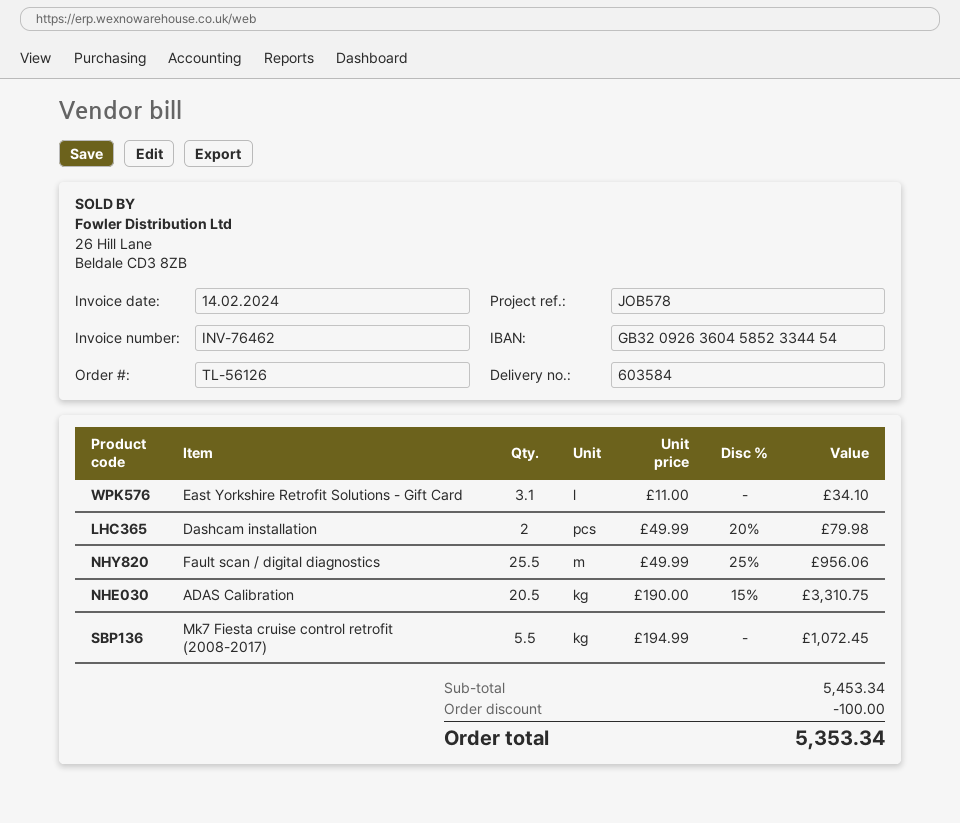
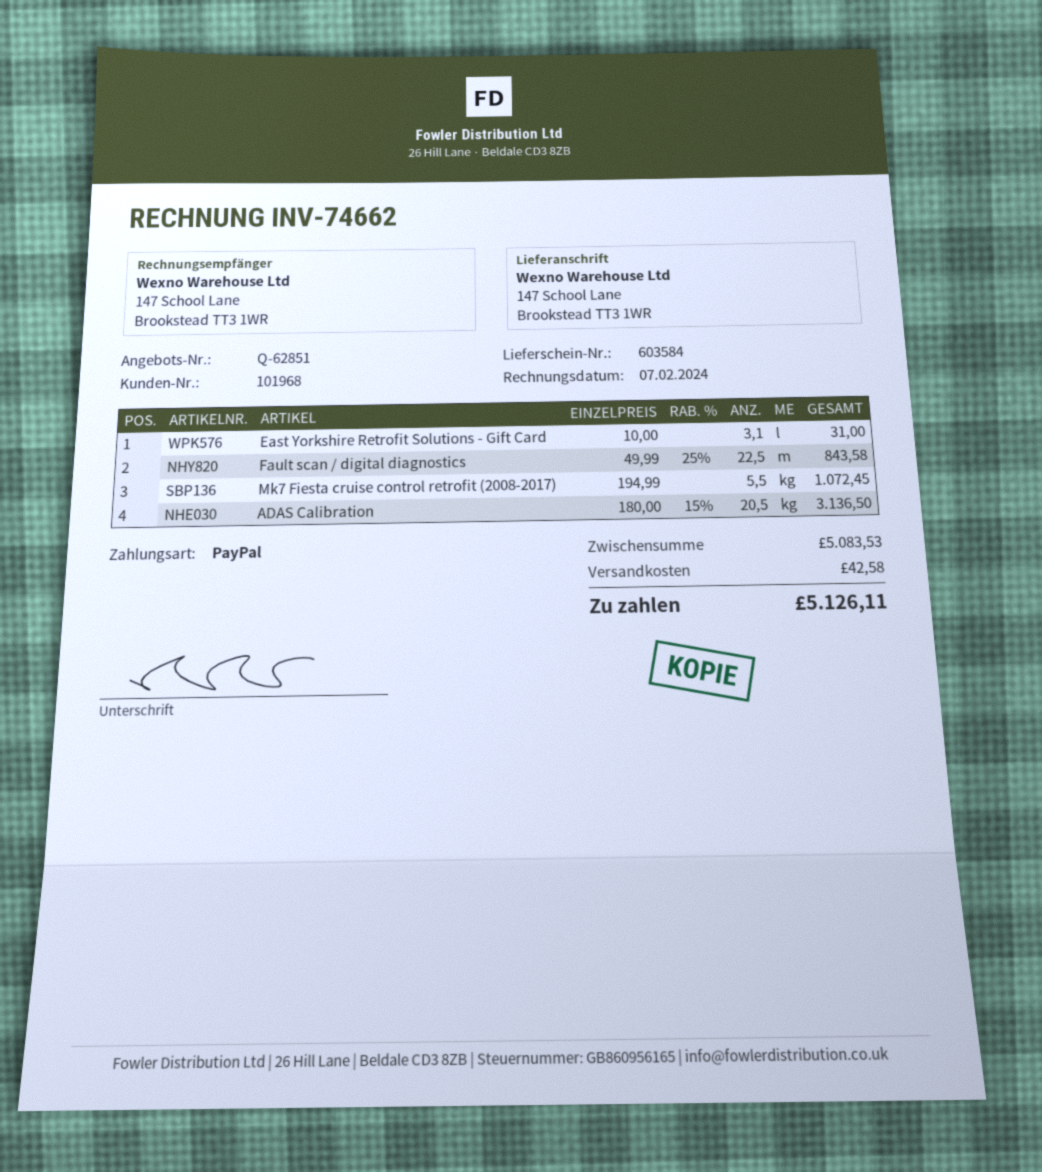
invoice number: INV-76462 -> INV-74662
invoice date: 2024-02-14 -> 2024-02-07
East Yorkshire Retrofit Solutions - Gift Card: 3.1 x 11.00 = 34.10 -> 3.1 x 10.00 = 31.00
Dashcam installation: 2 x 49.99 - 20% = 79.98 -> none
Fault scan / digital diagnostics: 25.5 x 49.99 - 25% = 956.06 -> 22.5 x 49.99 - 25% = 843.58
ADAS Calibration: 20.5 x 190.00 - 15% = 3310.75 -> 20.5 x 180.00 - 15% = 3136.50
subtotal: 5453.34 -> 5083.53
discount: 100.00 -> none
shipping: none -> 42.58
total: 5353.34 -> 5126.11

